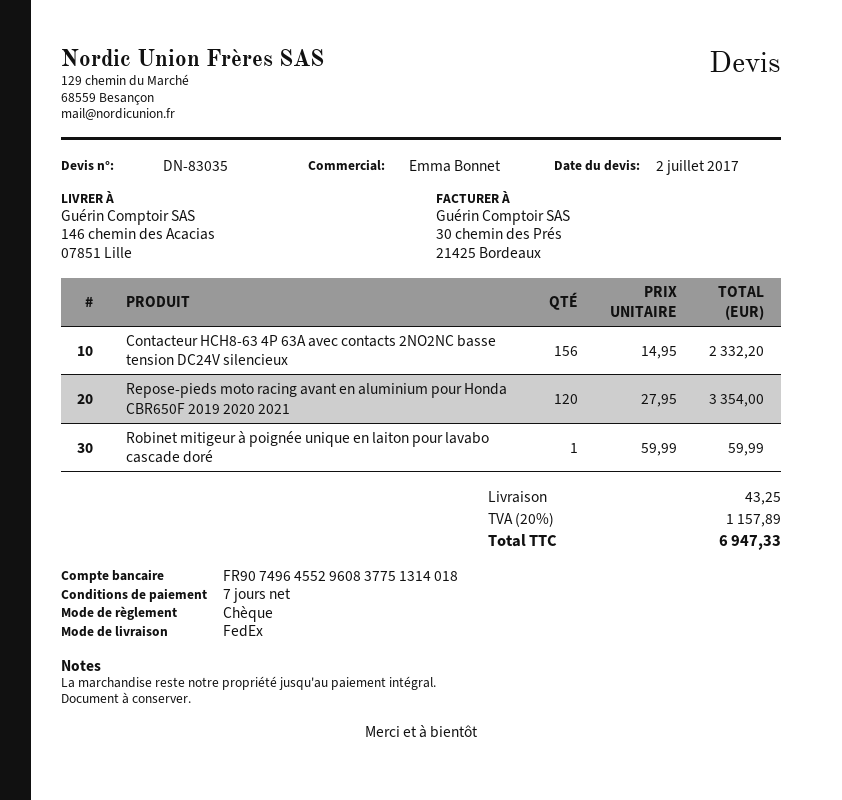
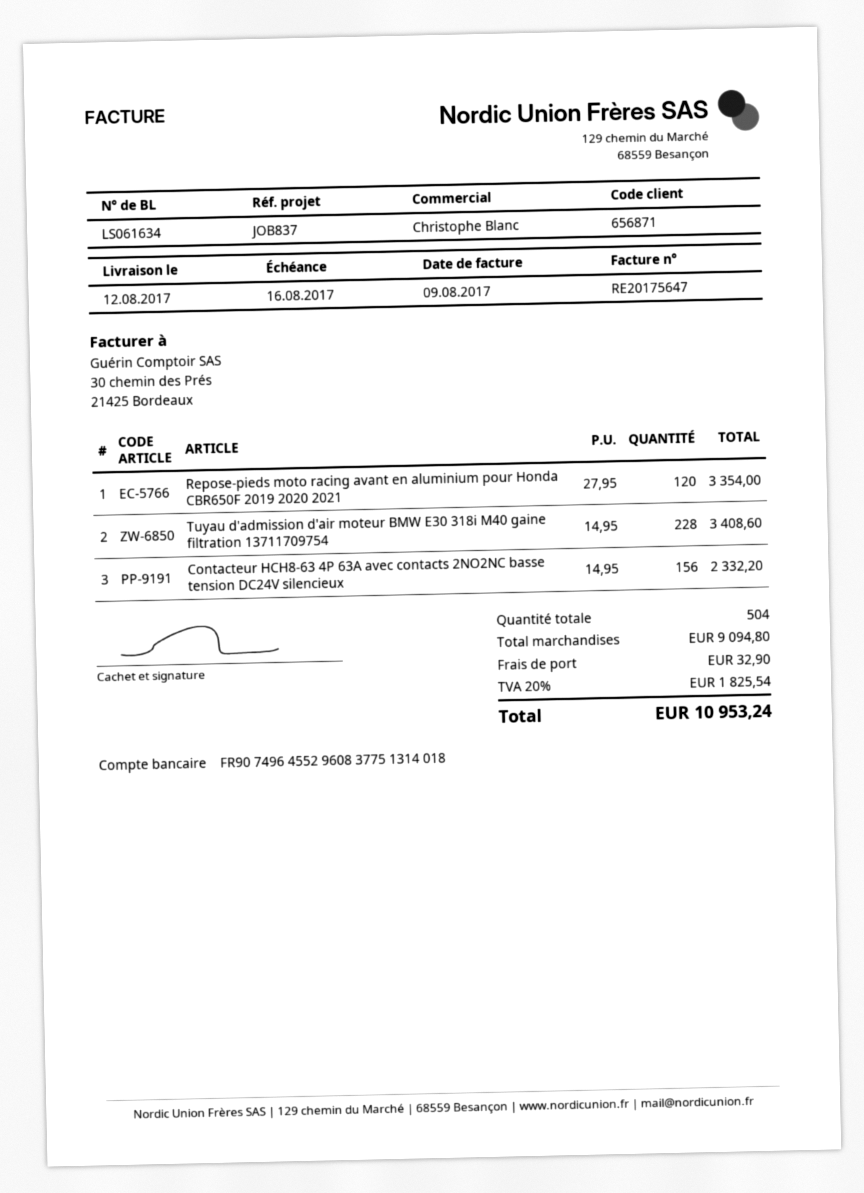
sales rep: Emma Bonnet -> Christophe Blanc
Robinet mitigeur à poignée unique en laiton pour lavabo cascade doré: 1 x 59.99 = 59.99 -> none
Tuyau d'admission d'air moteur BMW E30 318i M40 gaine filtration 13711709754: none -> 228 x 14.95 = 3408.60
shipping: 43.25 -> 32.90
tax: 20% = 1157.89 -> 20% = 1825.54
total: 6947.33 -> 10953.24

